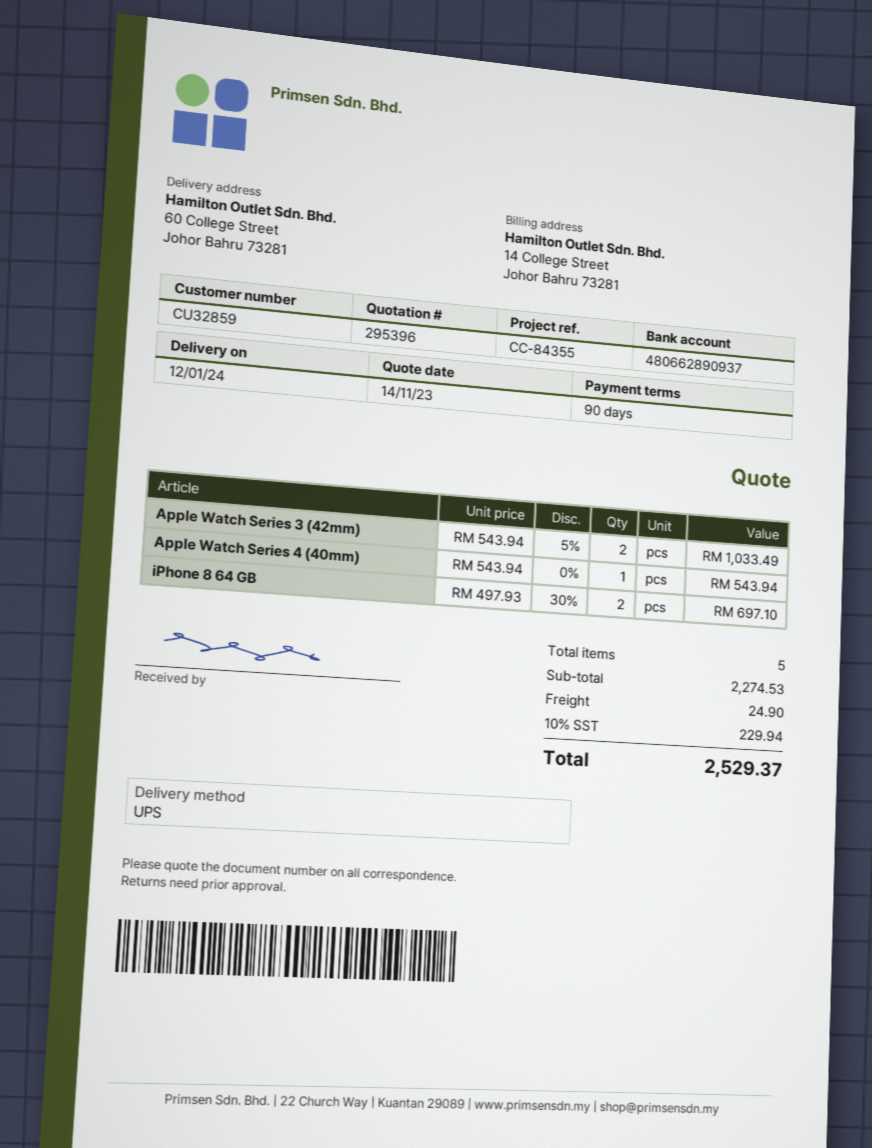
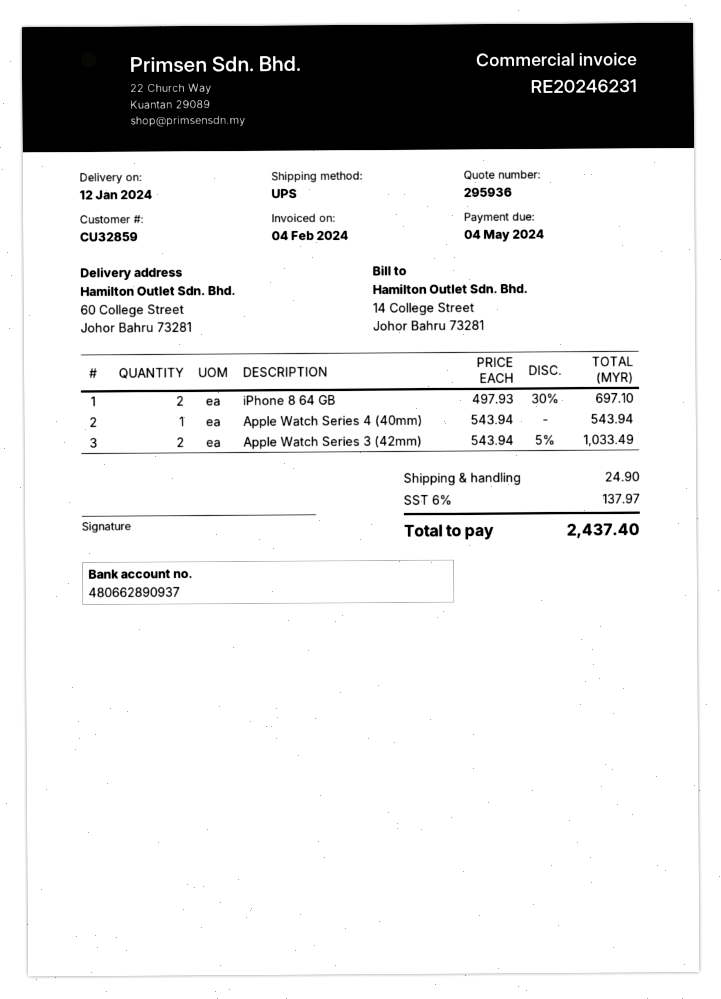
quote number: 295396 -> 295936
tax: 10% = 229.94 -> 6% = 137.97
total: 2529.37 -> 2437.40

